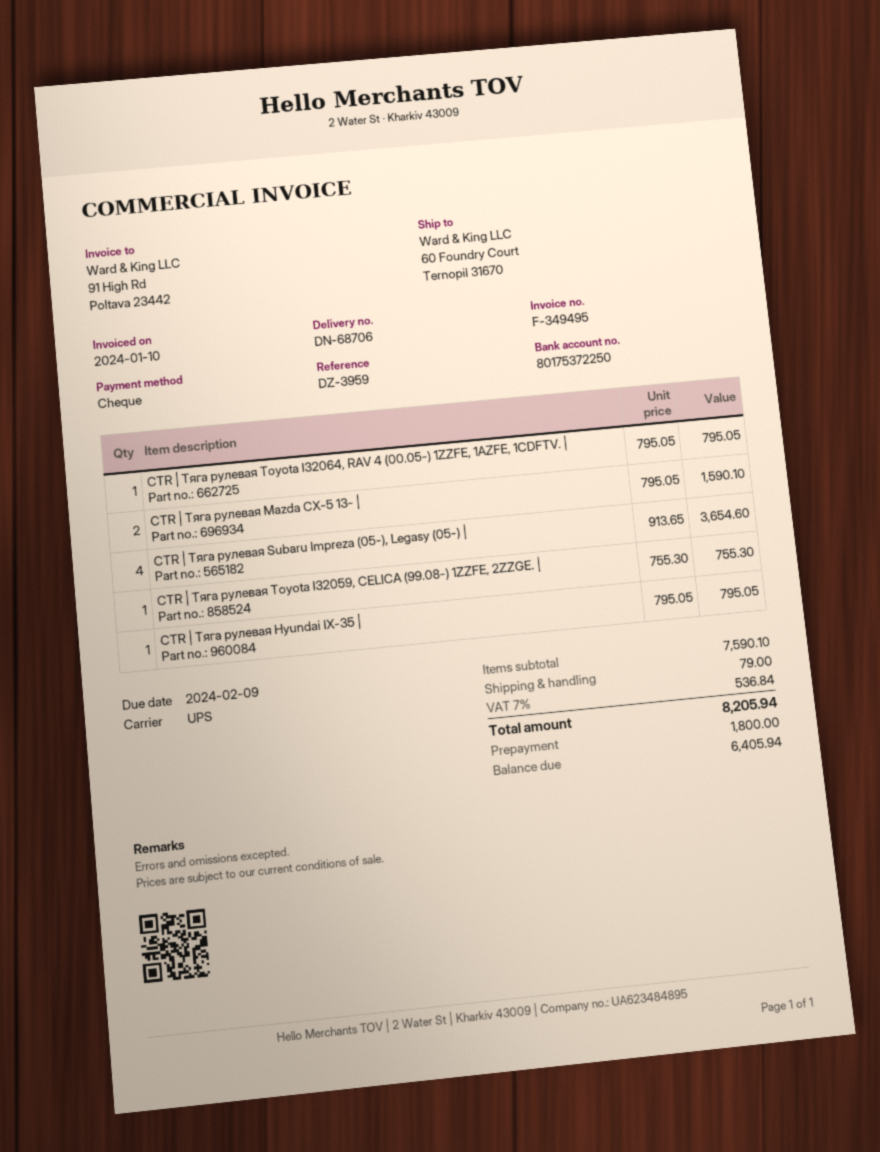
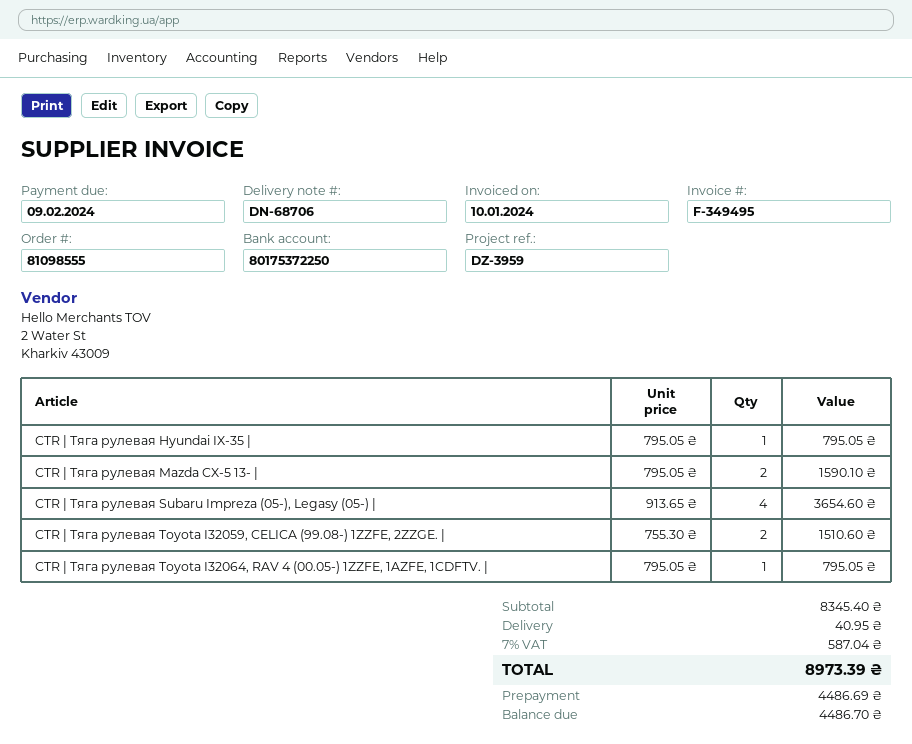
CTR | Тяга рулевая Toyota I32059, CELICA (99.08-) 1ZZFE, 2ZZGE. |: 1 x 755.30 = 755.30 -> 2 x 755.30 = 1510.60
subtotal: 7590.10 -> 8345.40
shipping: 79.00 -> 40.95
tax: 7% = 536.84 -> 7% = 587.04
total: 8205.94 -> 8973.39
deposit: 1800.00 -> 4486.69
balance: 6405.94 -> 4486.70

